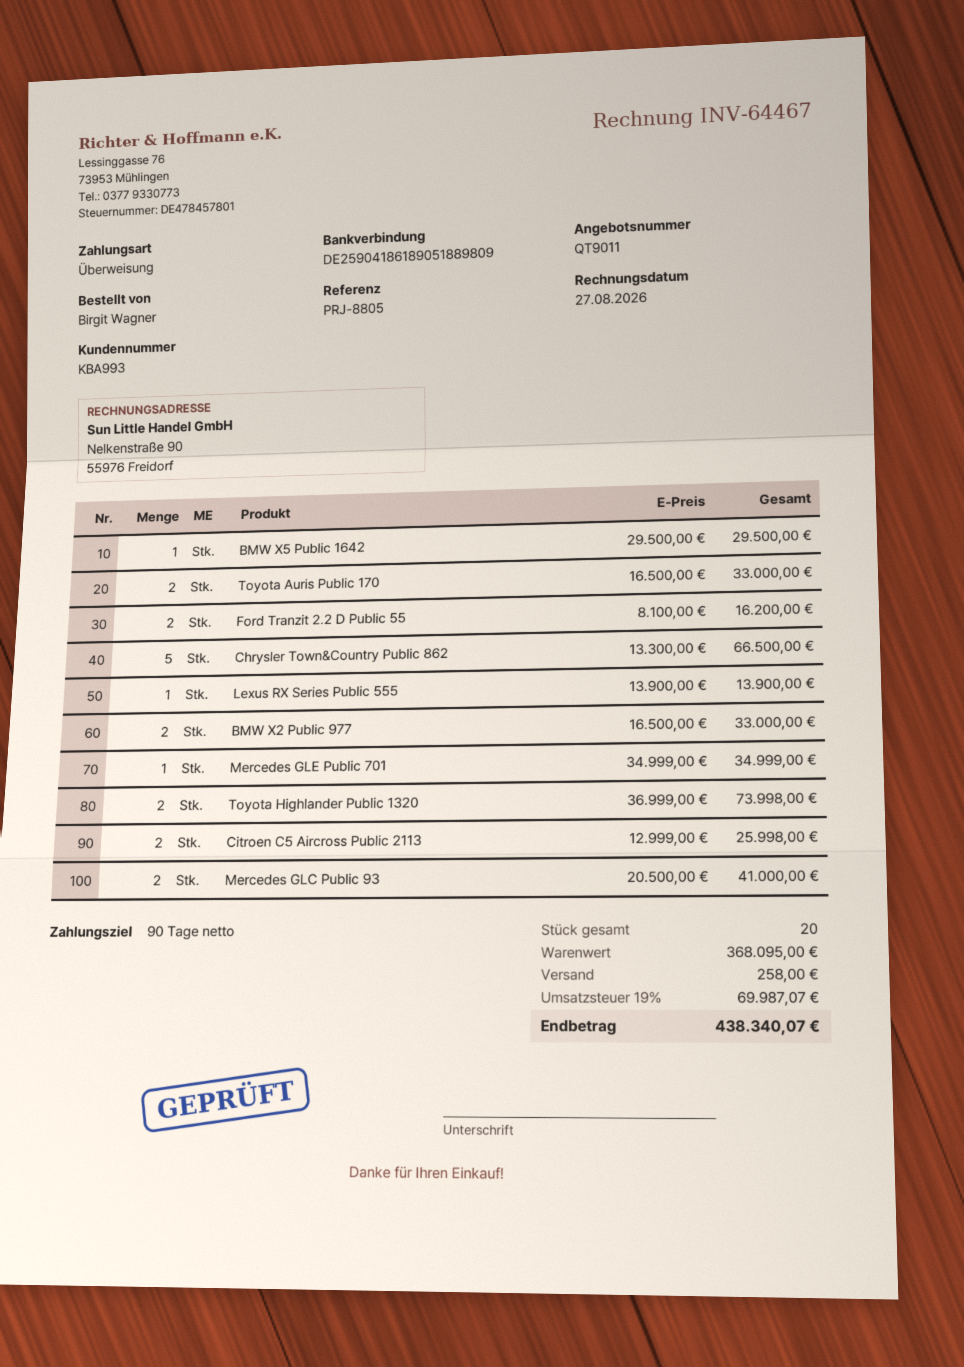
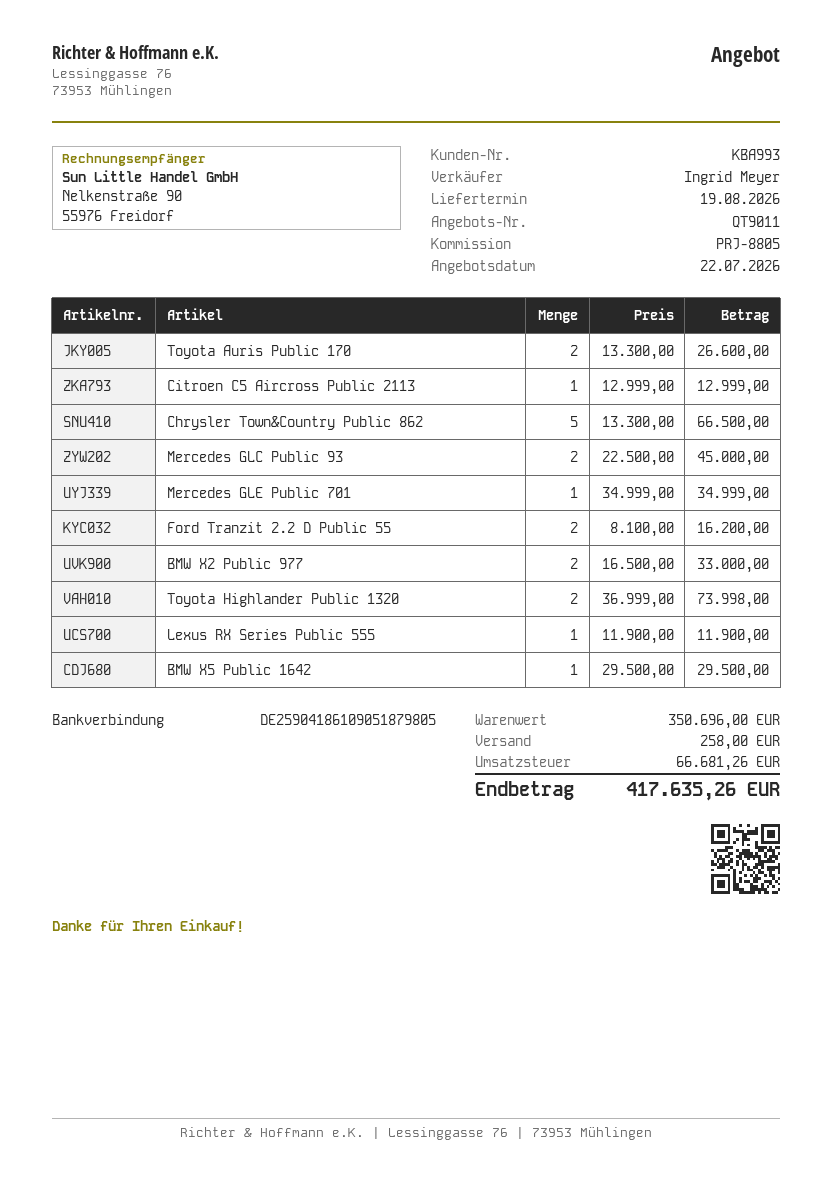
bank account: DE25904186189051889809 -> DE25904186109051879805
Toyota Auris Public 170: 2 x 16500.00 = 33000.00 -> 2 x 13300.00 = 26600.00
Lexus RX Series Public 555: 1 x 13900.00 = 13900.00 -> 1 x 11900.00 = 11900.00
Citroen C5 Aircross Public 2113: 2 x 12999.00 = 25998.00 -> 1 x 12999.00 = 12999.00
Mercedes GLC Public 93: 2 x 20500.00 = 41000.00 -> 2 x 22500.00 = 45000.00
subtotal: 368095.00 -> 350696.00
tax: 69987.07 -> 66681.26
total: 438340.07 -> 417635.26

